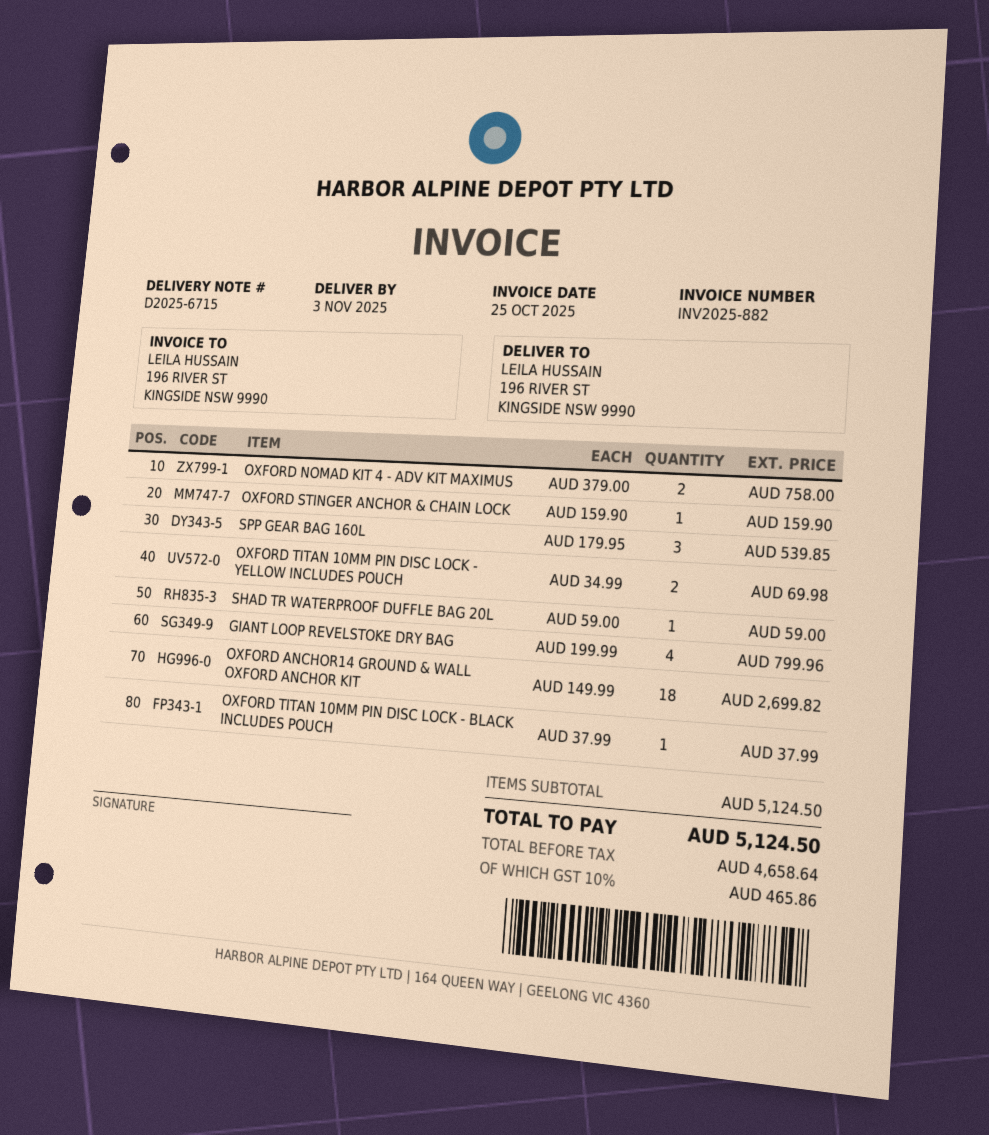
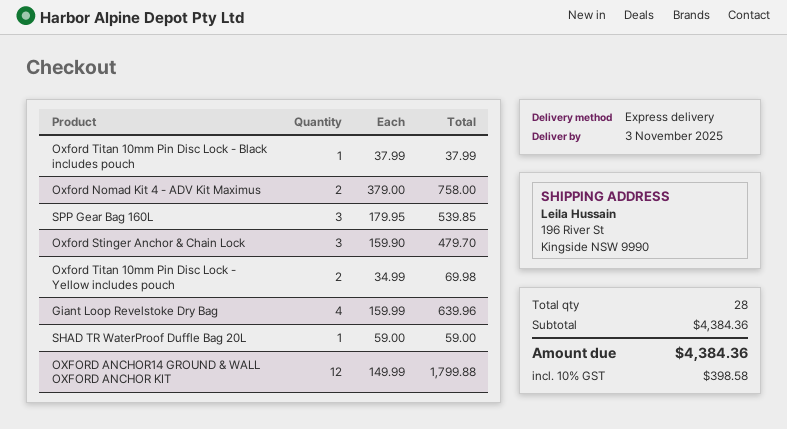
OXFORD STINGER ANCHOR & CHAIN LOCK: 1 x 159.90 = 159.90 -> 3 x 159.90 = 479.70
GIANT LOOP REVELSTOKE DRY BAG: 4 x 199.99 = 799.96 -> 4 x 159.99 = 639.96
OXFORD ANCHOR14 GROUND & WALL OXFORD ANCHOR KIT: 18 x 149.99 = 2699.82 -> 12 x 149.99 = 1799.88
subtotal: 5124.50 -> 4384.36
tax: 10% = 465.86 -> 10% = 398.58
total: 5124.50 -> 4384.36

